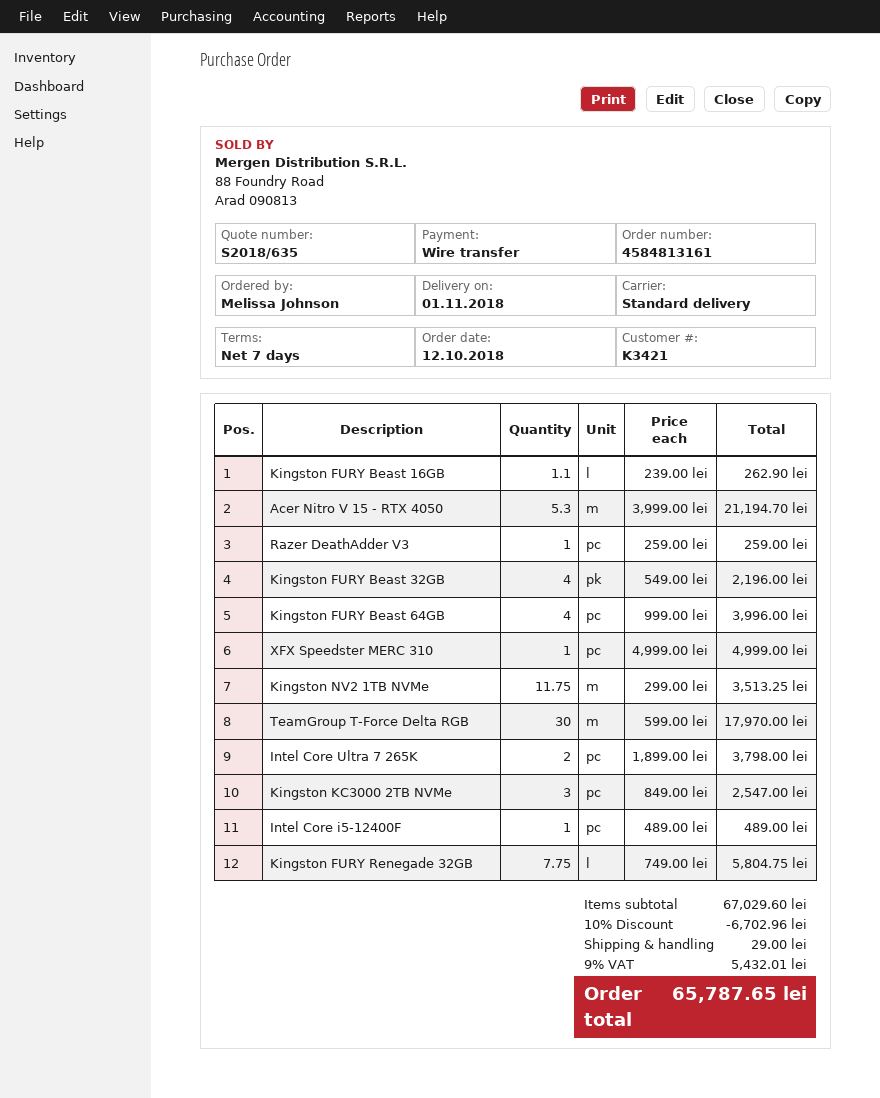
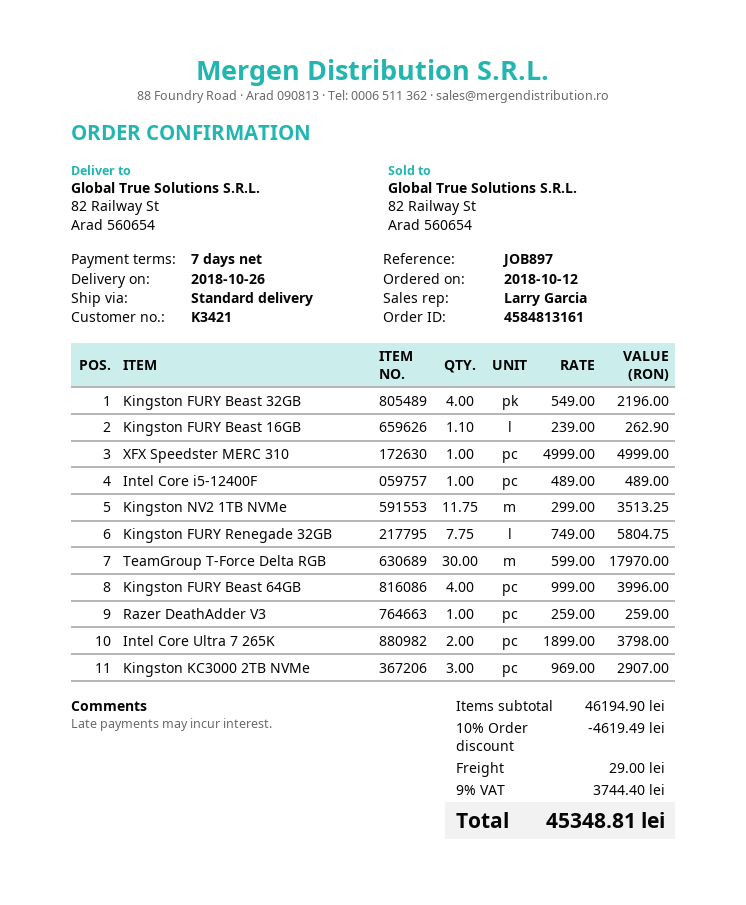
delivery date: 2018-11-01 -> 2018-10-26
Acer Nitro V 15 - RTX 4050: 5.3 x 3999.00 = 21194.70 -> none
Kingston KC3000 2TB NVMe: 3 x 849.00 = 2547.00 -> 3 x 969.00 = 2907.00
subtotal: 67029.60 -> 46194.90
discount: 10% = 6702.96 -> 10% = 4619.49
tax: 9% = 5432.01 -> 9% = 3744.40
total: 65787.65 -> 45348.81

